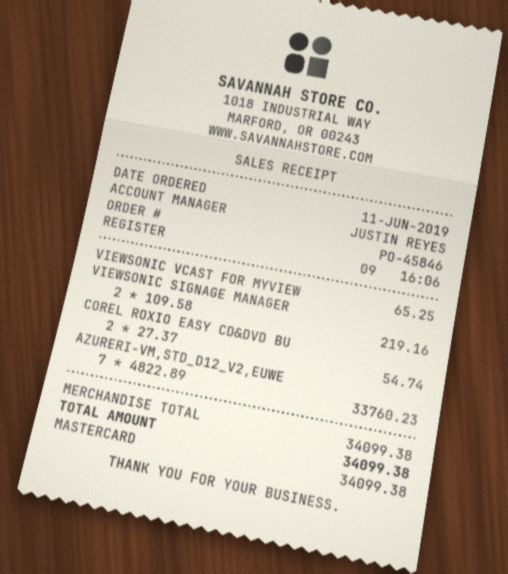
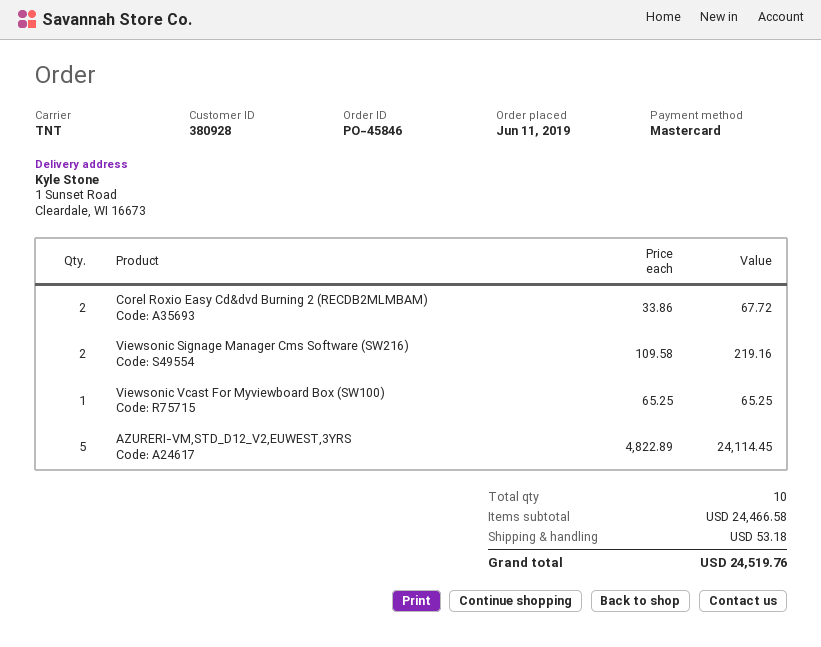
COREL ROXIO EASY CD&DVD BU: 2 x 27.37 = 54.74 -> 2 x 33.86 = 67.72
AZURERI-VM,STD_D12_V2,EUWE: 7 x 4822.89 = 33760.23 -> 5 x 4822.89 = 24114.45
subtotal: 34099.38 -> 24466.58
shipping: none -> 53.18
total: 34099.38 -> 24519.76

